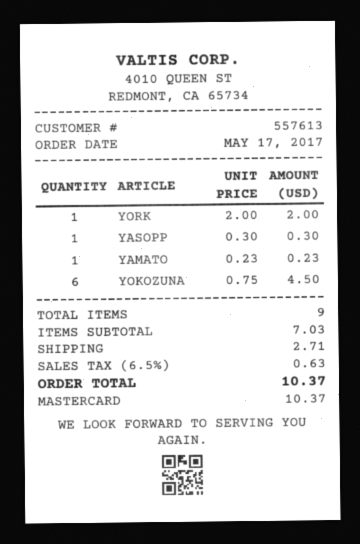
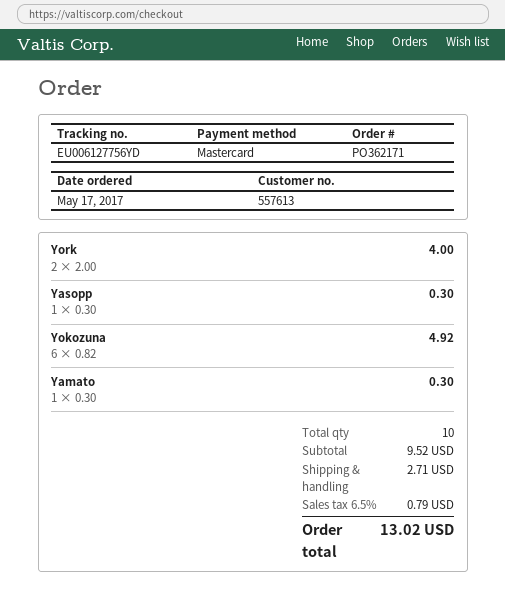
YORK: 1 x 2.00 = 2.00 -> 2 x 2.00 = 4.00
YAMATO: 1 x 0.23 = 0.23 -> 1 x 0.30 = 0.30
YOKOZUNA: 6 x 0.75 = 4.50 -> 6 x 0.82 = 4.92
total quantity: 9 -> 10
subtotal: 7.03 -> 9.52
tax: 6.5% = 0.63 -> 6.5% = 0.79
total: 10.37 -> 13.02

